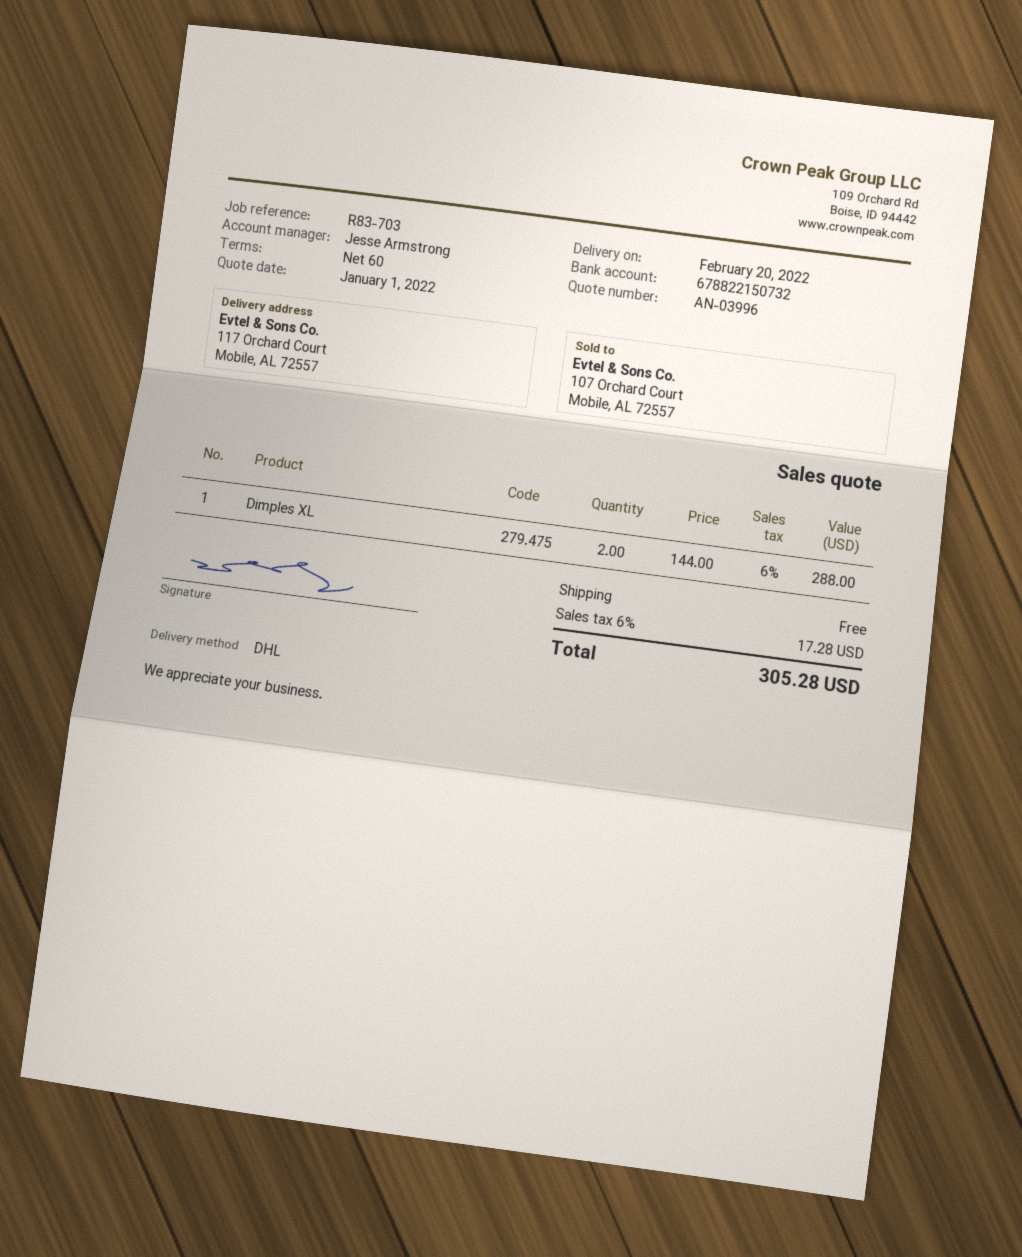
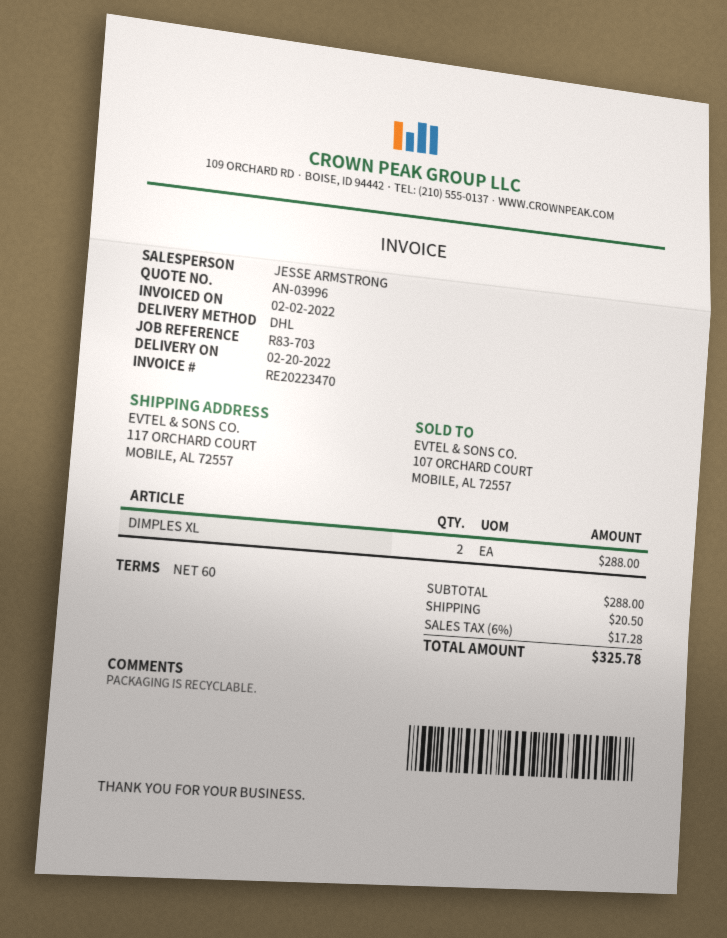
shipping: 0.00 -> 20.50
total: 305.28 -> 325.78

